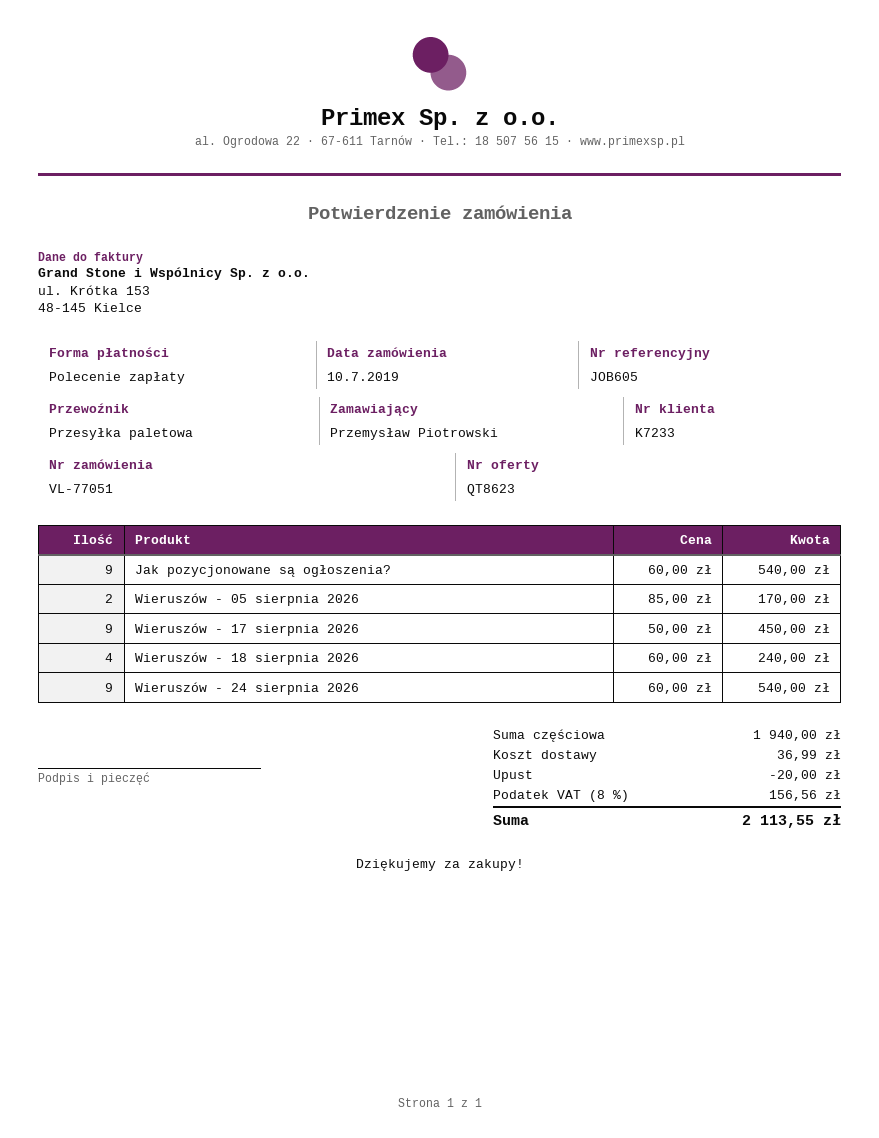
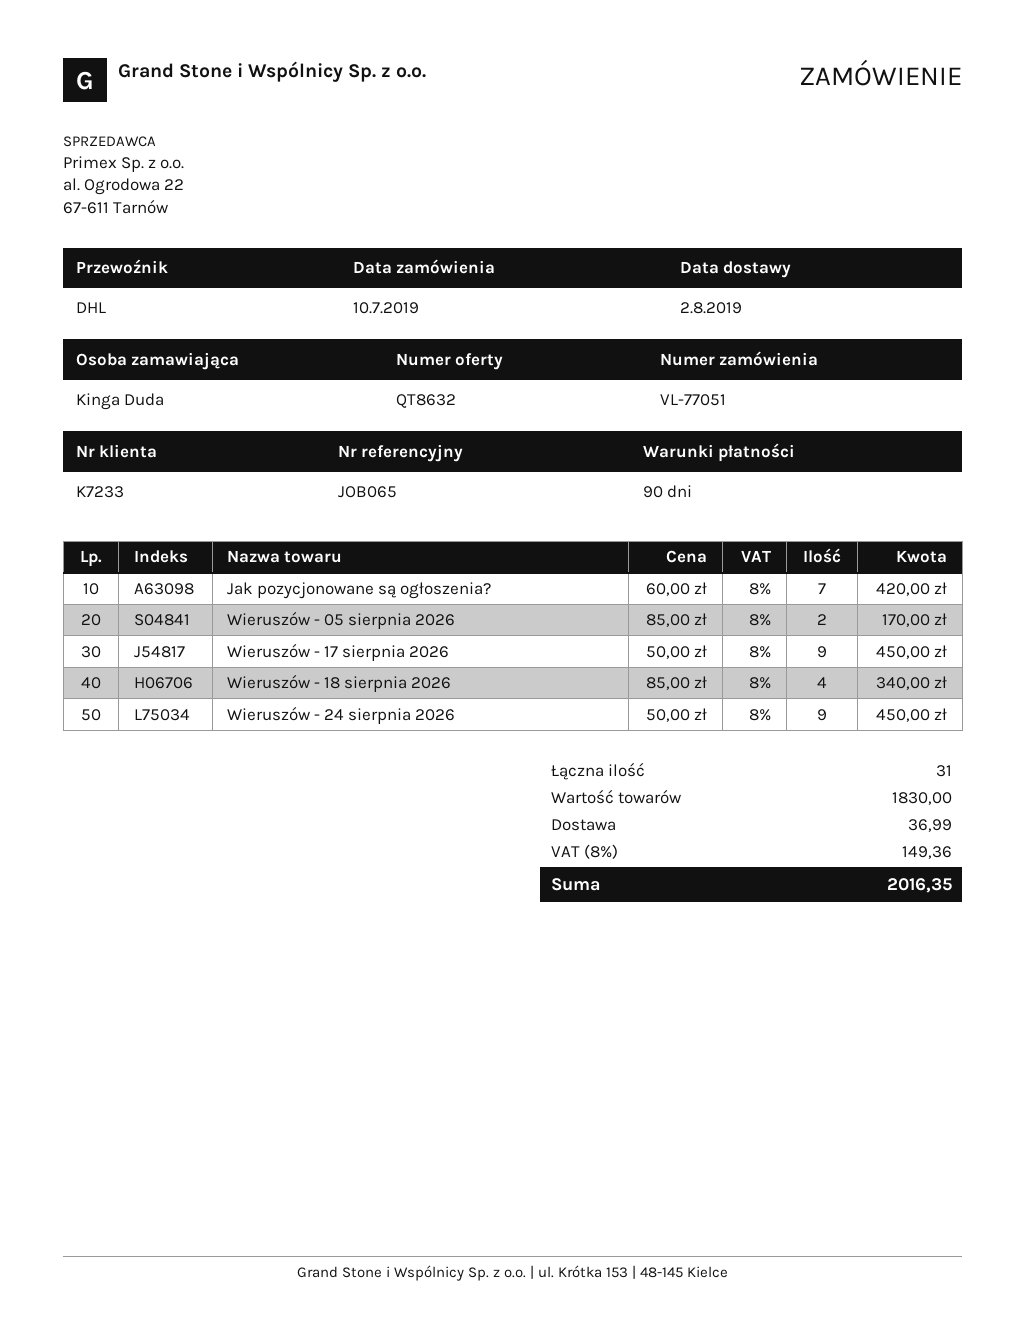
quote number: QT8623 -> QT8632
reference: JOB605 -> JOB065
ordered by: Przemysław Piotrowski -> Kinga Duda
shipping method: pallet freight -> DHL
Jak pozycjonowane są ogłoszenia?: 9 x 60.00 = 540.00 -> 7 x 60.00 = 420.00
Wieruszów - 18 sierpnia 2026: 4 x 60.00 = 240.00 -> 4 x 85.00 = 340.00
Wieruszów - 24 sierpnia 2026: 9 x 60.00 = 540.00 -> 9 x 50.00 = 450.00
subtotal: 1940.00 -> 1830.00
discount: 20.00 -> none
tax: 8% = 156.56 -> 8% = 149.36
total: 2113.55 -> 2016.35

